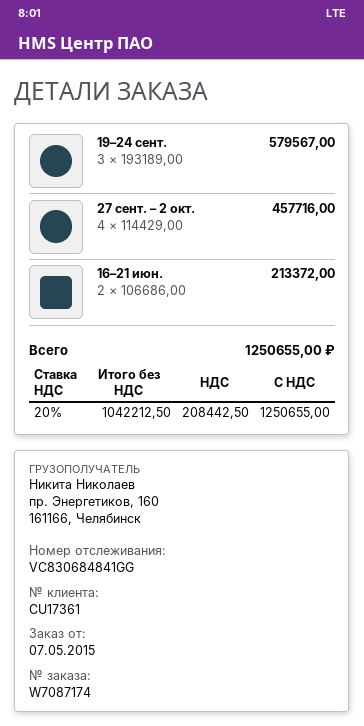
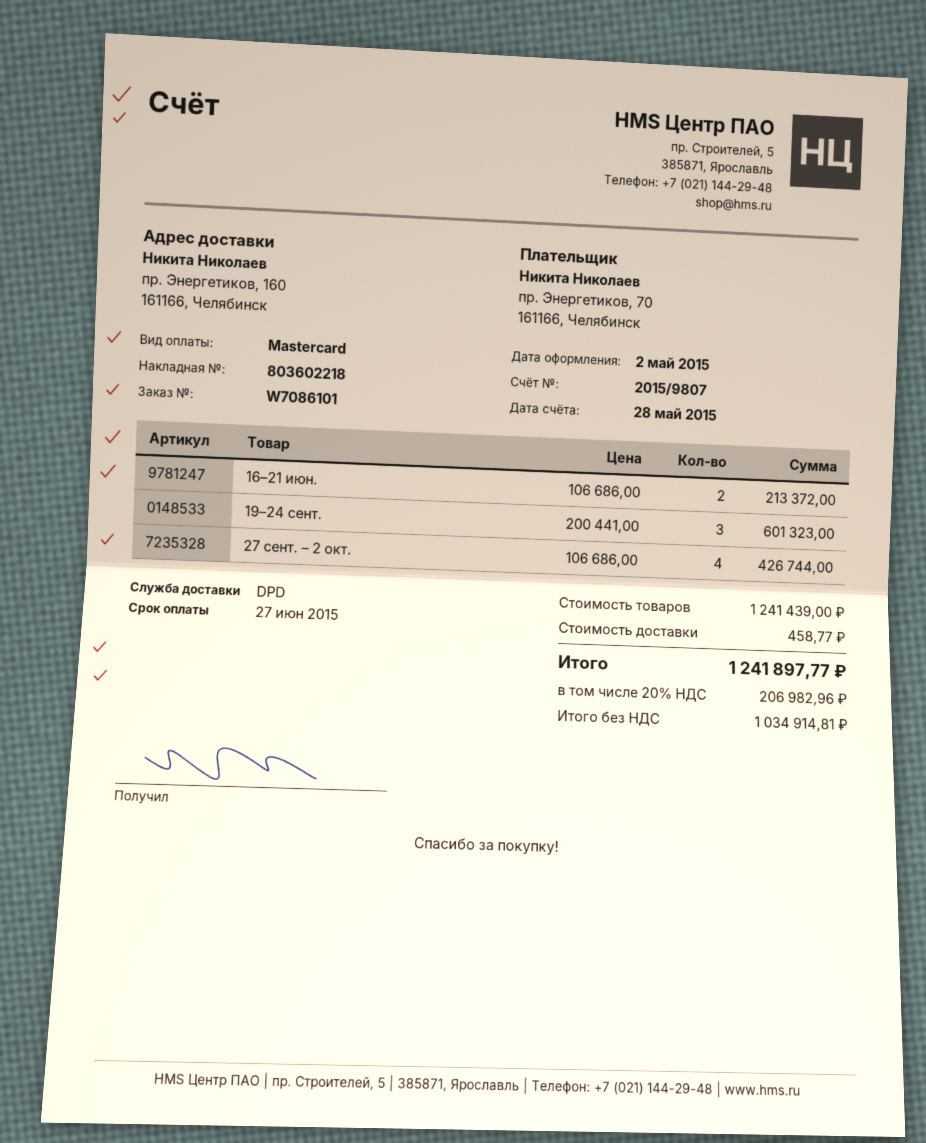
order number: W7087174 -> W7086101
order date: 2015-05-07 -> 2015-05-02
19–24 сент.: 3 x 193189.00 = 579567.00 -> 3 x 200441.00 = 601323.00
27 сент. – 2 окт.: 4 x 114429.00 = 457716.00 -> 4 x 106686.00 = 426744.00
shipping: none -> 458.77
net: 1042212.50 -> 1034914.81
tax: 20% = 208442.50 -> 20% = 206982.96
total: 1250655.00 -> 1241897.77

